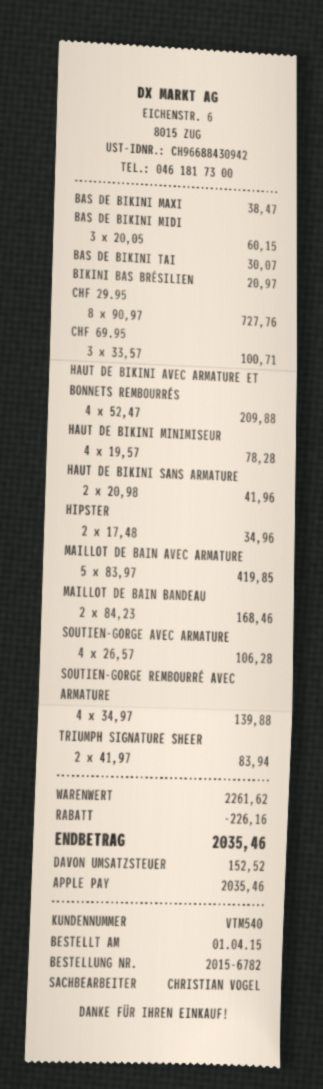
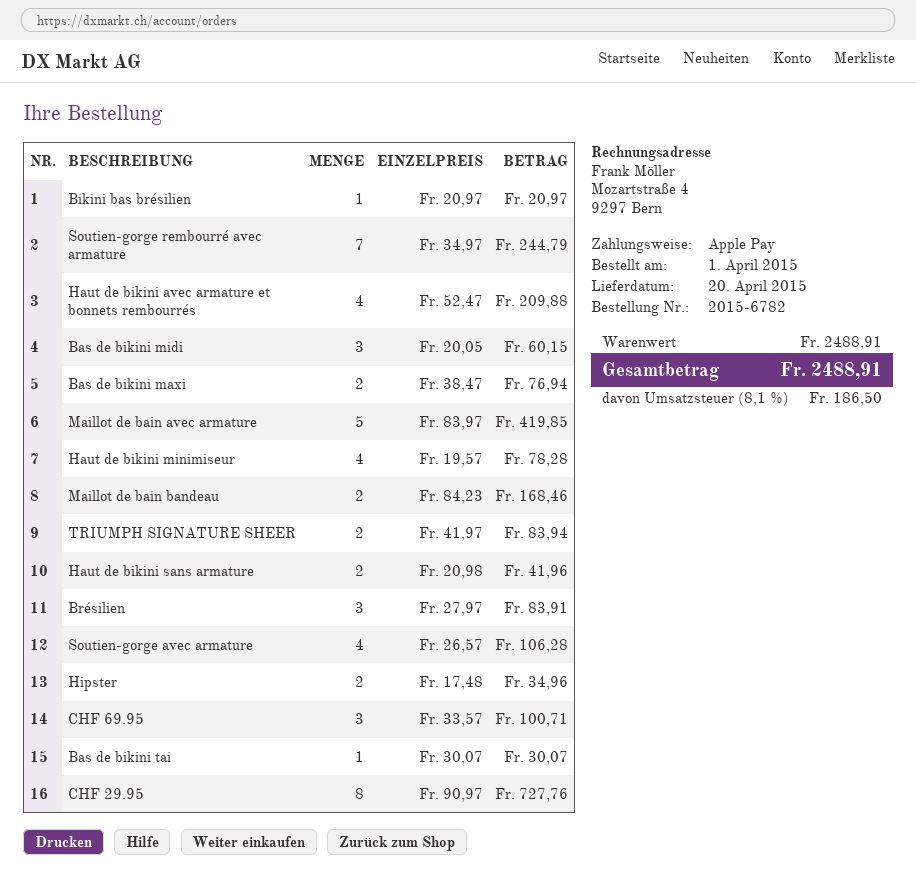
BAS DE BIKINI MAXI: 1 x 38.47 = 38.47 -> 2 x 38.47 = 76.94
SOUTIEN-GORGE REMBOURRÉ AVEC ARMATURE: 4 x 34.97 = 139.88 -> 7 x 34.97 = 244.79
Brésilien: none -> 3 x 27.97 = 83.91
subtotal: 2261.62 -> 2488.91
discount: 226.16 -> none
tax: 152.52 -> 186.50
total: 2035.46 -> 2488.91

